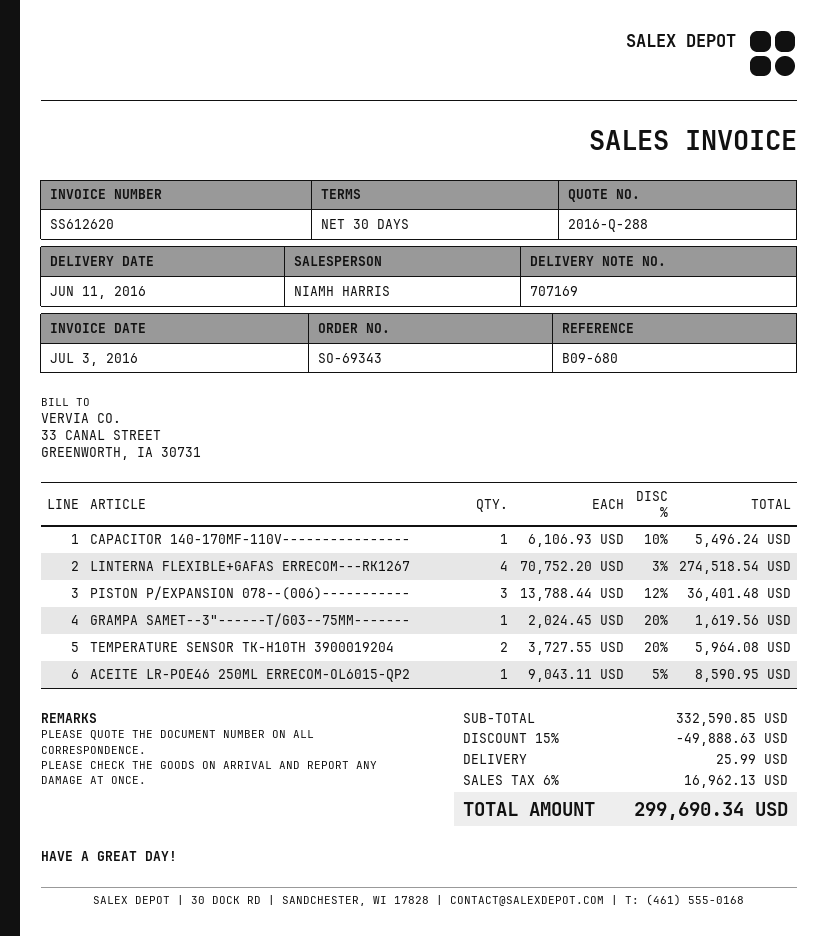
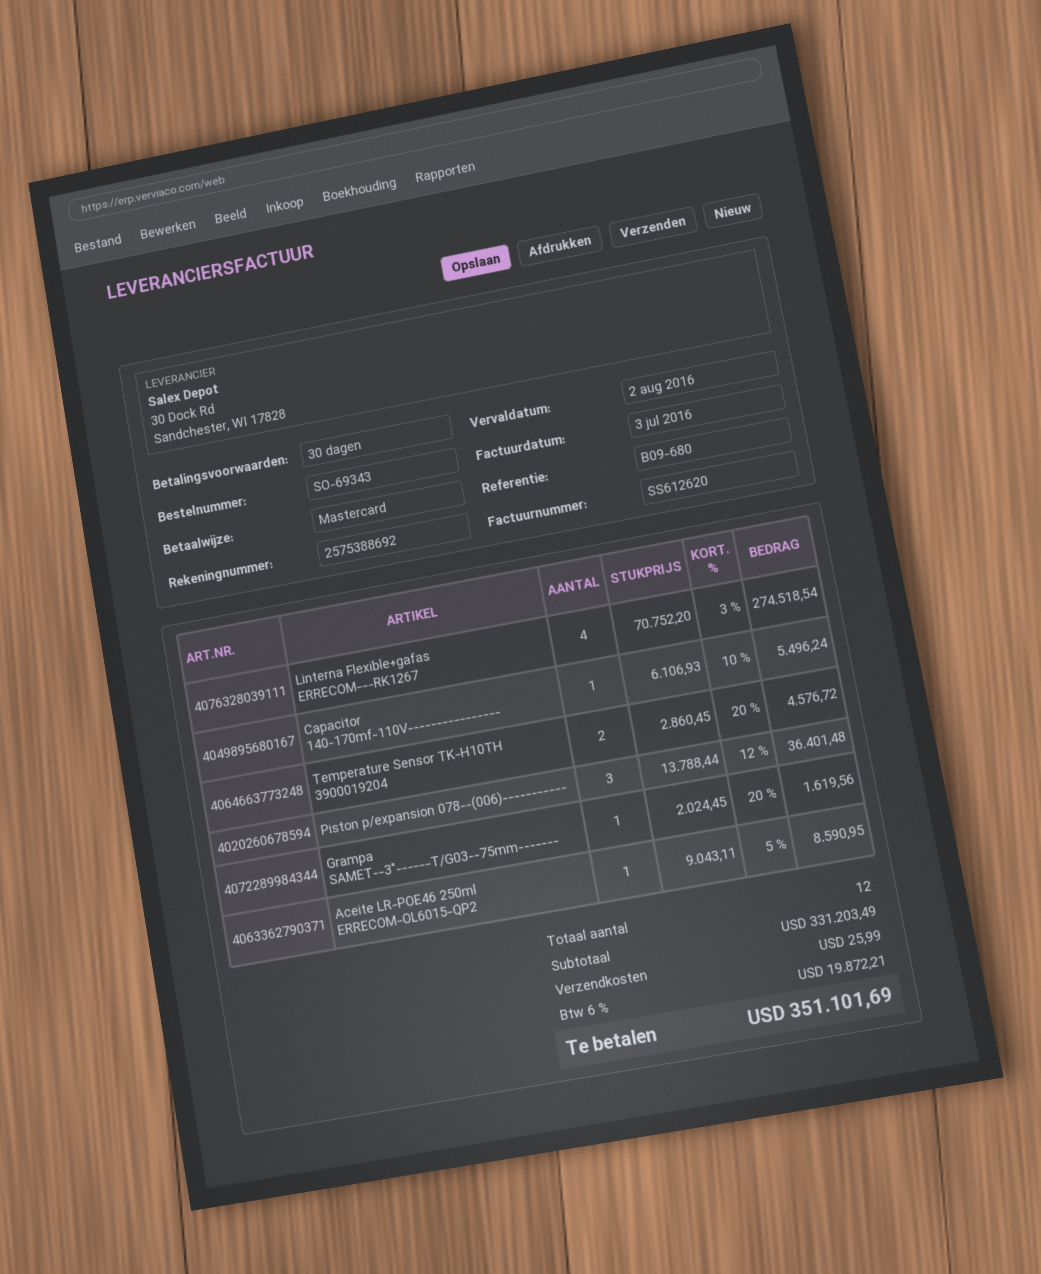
TEMPERATURE SENSOR TK-H10TH 3900019204: 2 x 3727.55 - 20% = 5964.08 -> 2 x 2860.45 - 20% = 4576.72
subtotal: 332590.85 -> 331203.49
discount: 15% = 49888.63 -> none
tax: 6% = 16962.13 -> 6% = 19872.21
total: 299690.34 -> 351101.69

